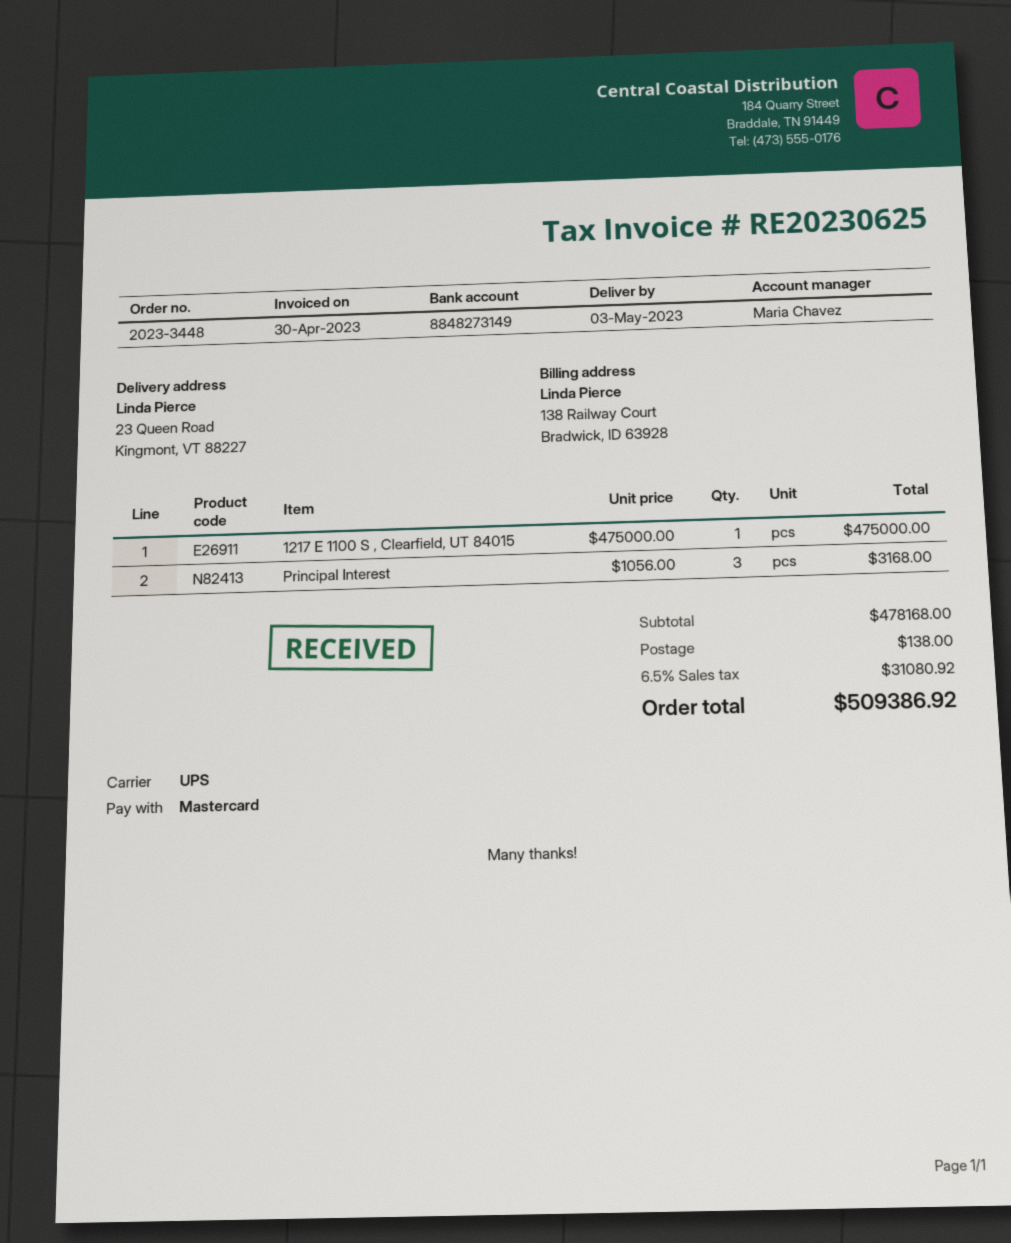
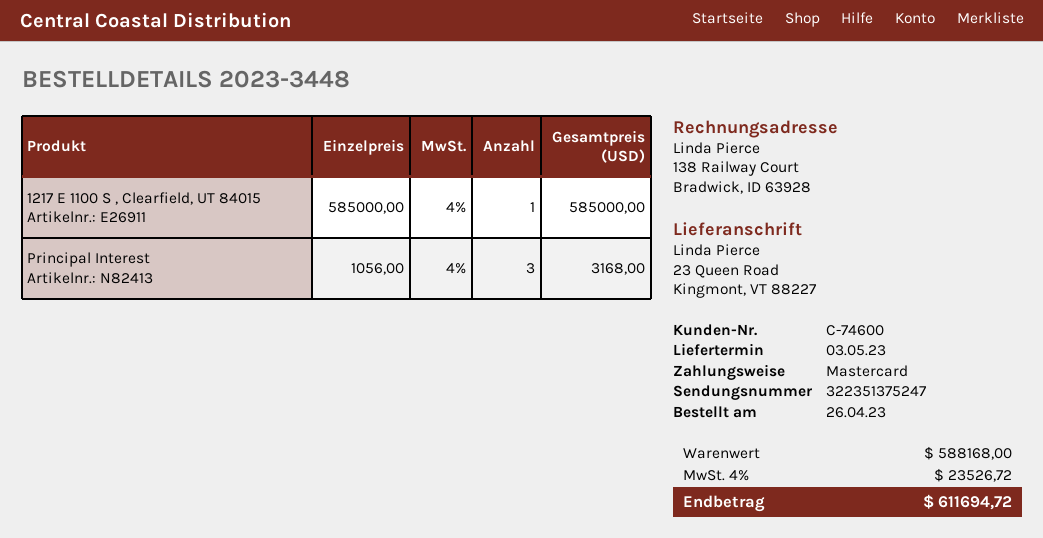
1217 E 1100 S , Clearfield, UT 84015: 1 x 475000.00 = 475000.00 -> 1 x 585000.00 = 585000.00
subtotal: 478168.00 -> 588168.00
shipping: 138.00 -> none
tax: 6.5% = 31080.92 -> 4% = 23526.72
total: 509386.92 -> 611694.72

